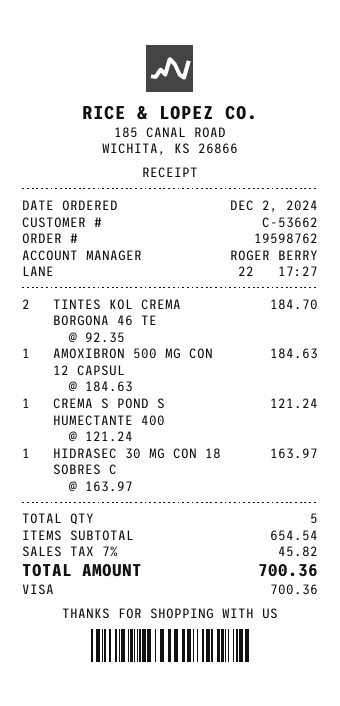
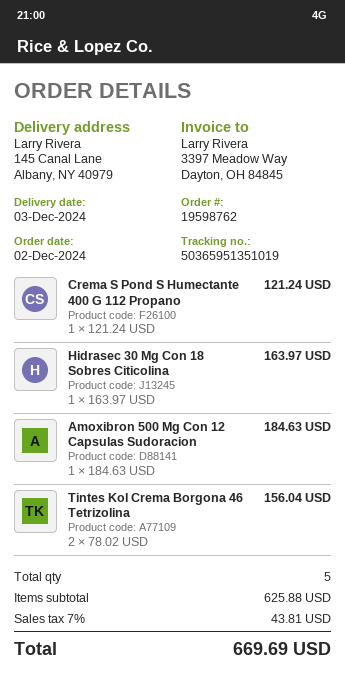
TINTES KOL CREMA BORGONA 46 TE: 2 x 92.35 = 184.70 -> 2 x 78.02 = 156.04
subtotal: 654.54 -> 625.88
tax: 7% = 45.82 -> 7% = 43.81
total: 700.36 -> 669.69

